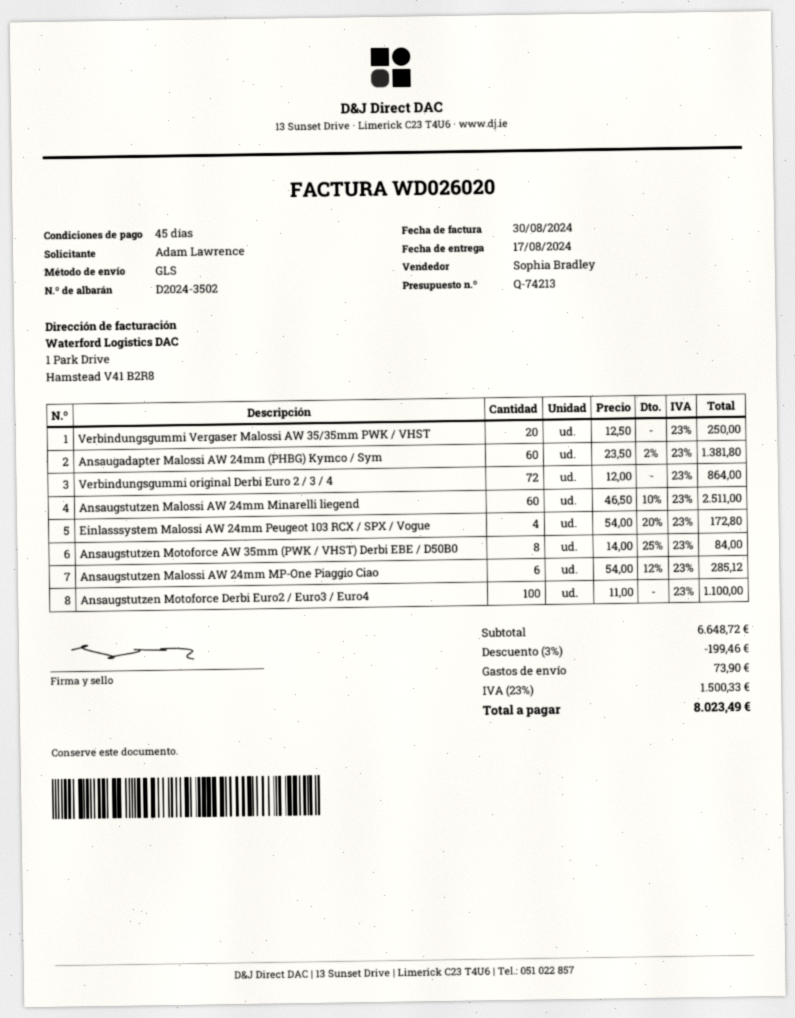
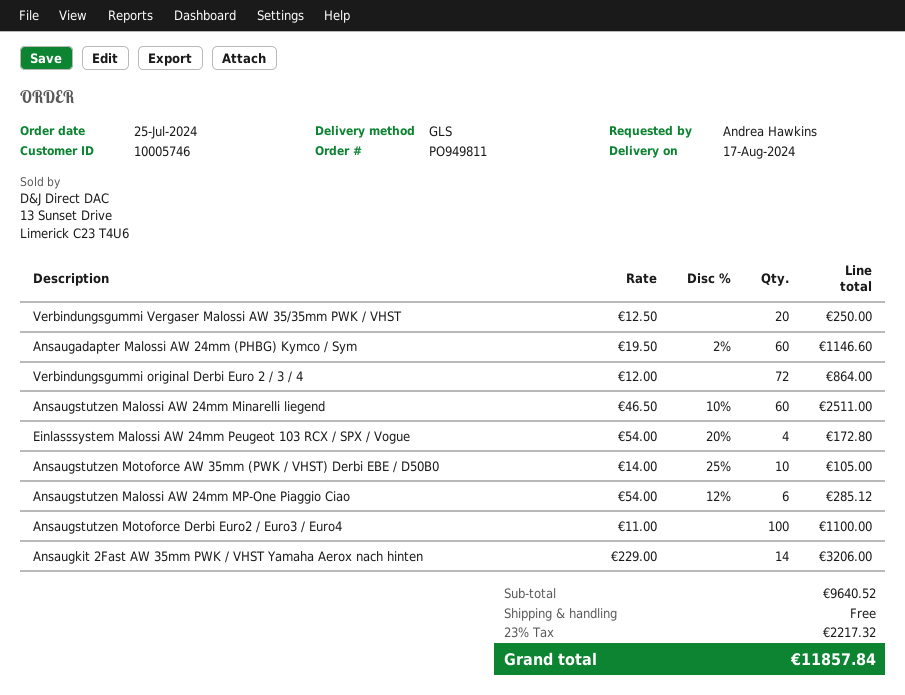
ordered by: Adam Lawrence -> Andrea Hawkins
Ansaugadapter Malossi AW 24mm (PHBG) Kymco / Sym: 60 x 23.50 - 2% = 1381.80 -> 60 x 19.50 - 2% = 1146.60
Ansaugstutzen Motoforce AW 35mm (PWK / VHST) Derbi EBE / D50B0: 8 x 14.00 - 25% = 84.00 -> 10 x 14.00 - 25% = 105.00
Ansaugkit 2Fast AW 35mm PWK / VHST Yamaha Aerox nach hinten: none -> 14 x 229.00 = 3206.00
subtotal: 6648.72 -> 9640.52
discount: 3% = 199.46 -> none
shipping: 73.90 -> 0.00
tax: 23% = 1500.33 -> 23% = 2217.32
total: 8023.49 -> 11857.84

